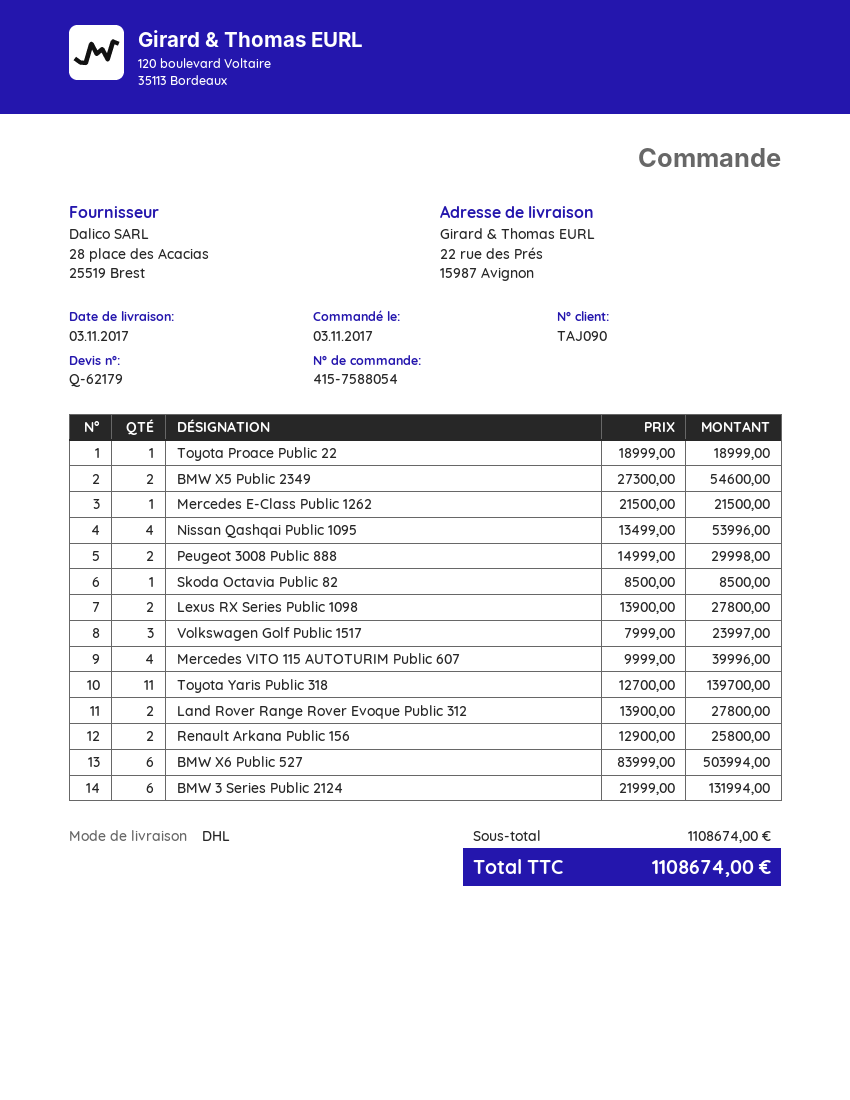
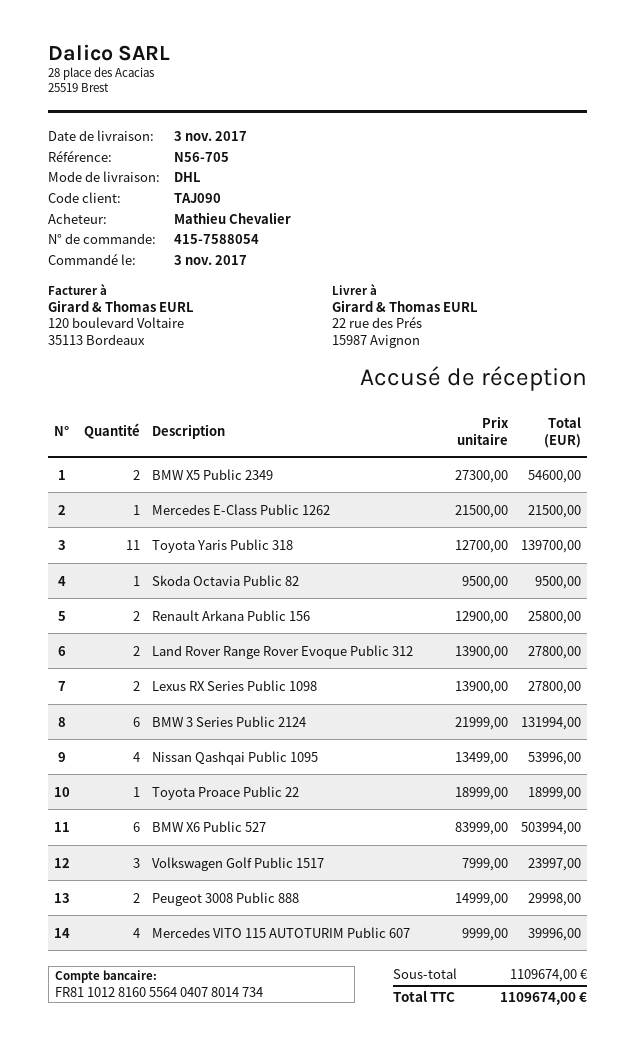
Skoda Octavia Public 82: 1 x 8500.00 = 8500.00 -> 1 x 9500.00 = 9500.00
subtotal: 1108674.00 -> 1109674.00
total: 1108674.00 -> 1109674.00

